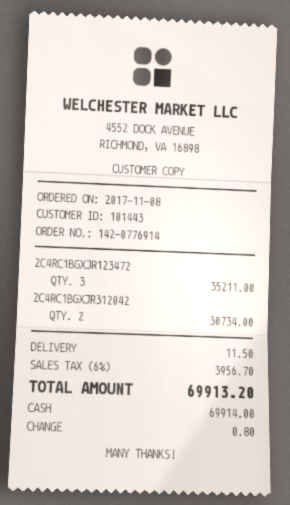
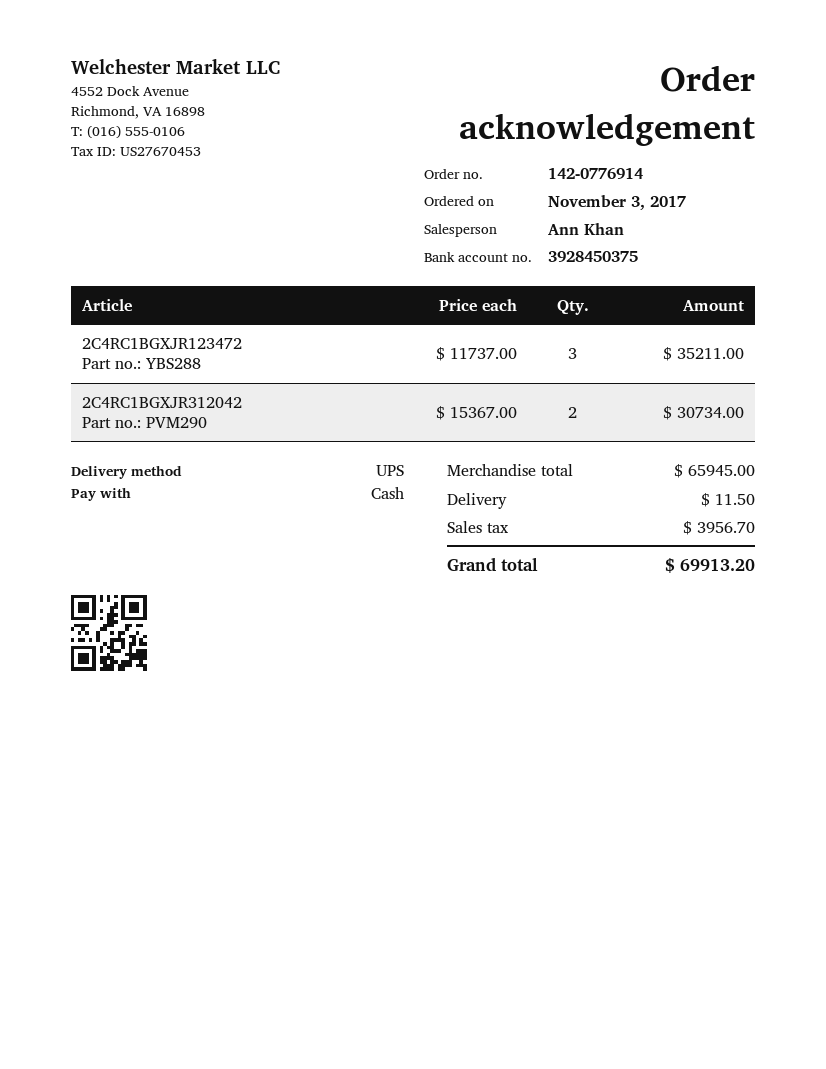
order date: 2017-11-08 -> 2017-11-03

